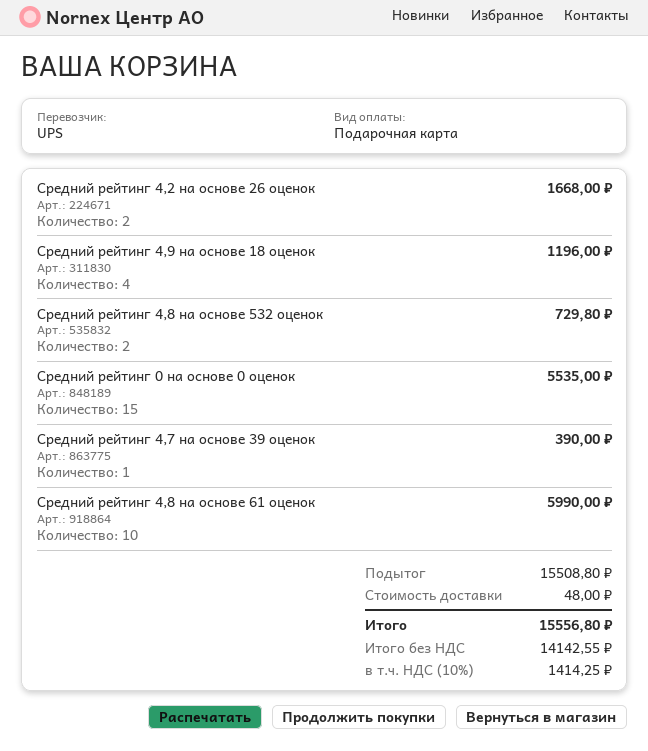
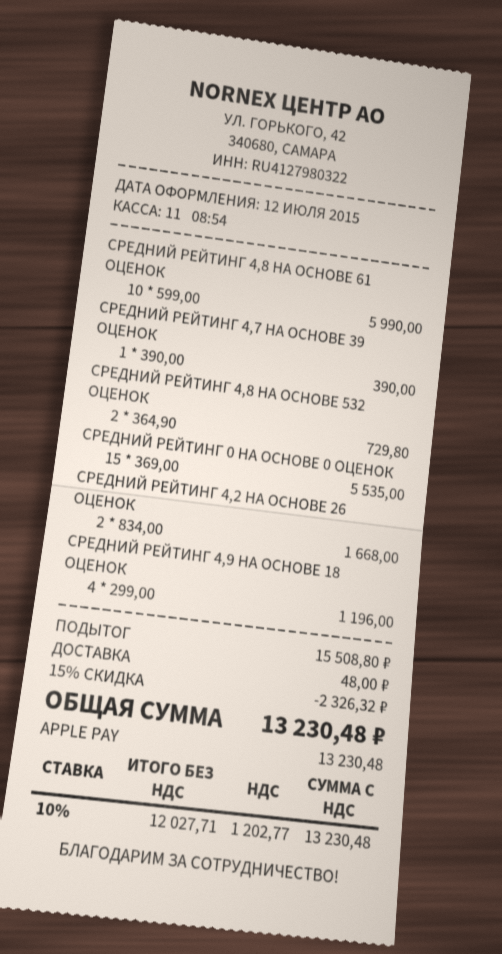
payment method: gift card -> Apple Pay
discount: none -> 15% = 2326.32
net: 14142.55 -> 12027.71
tax: 10% = 1414.25 -> 10% = 1202.77
total: 15556.80 -> 13230.48

